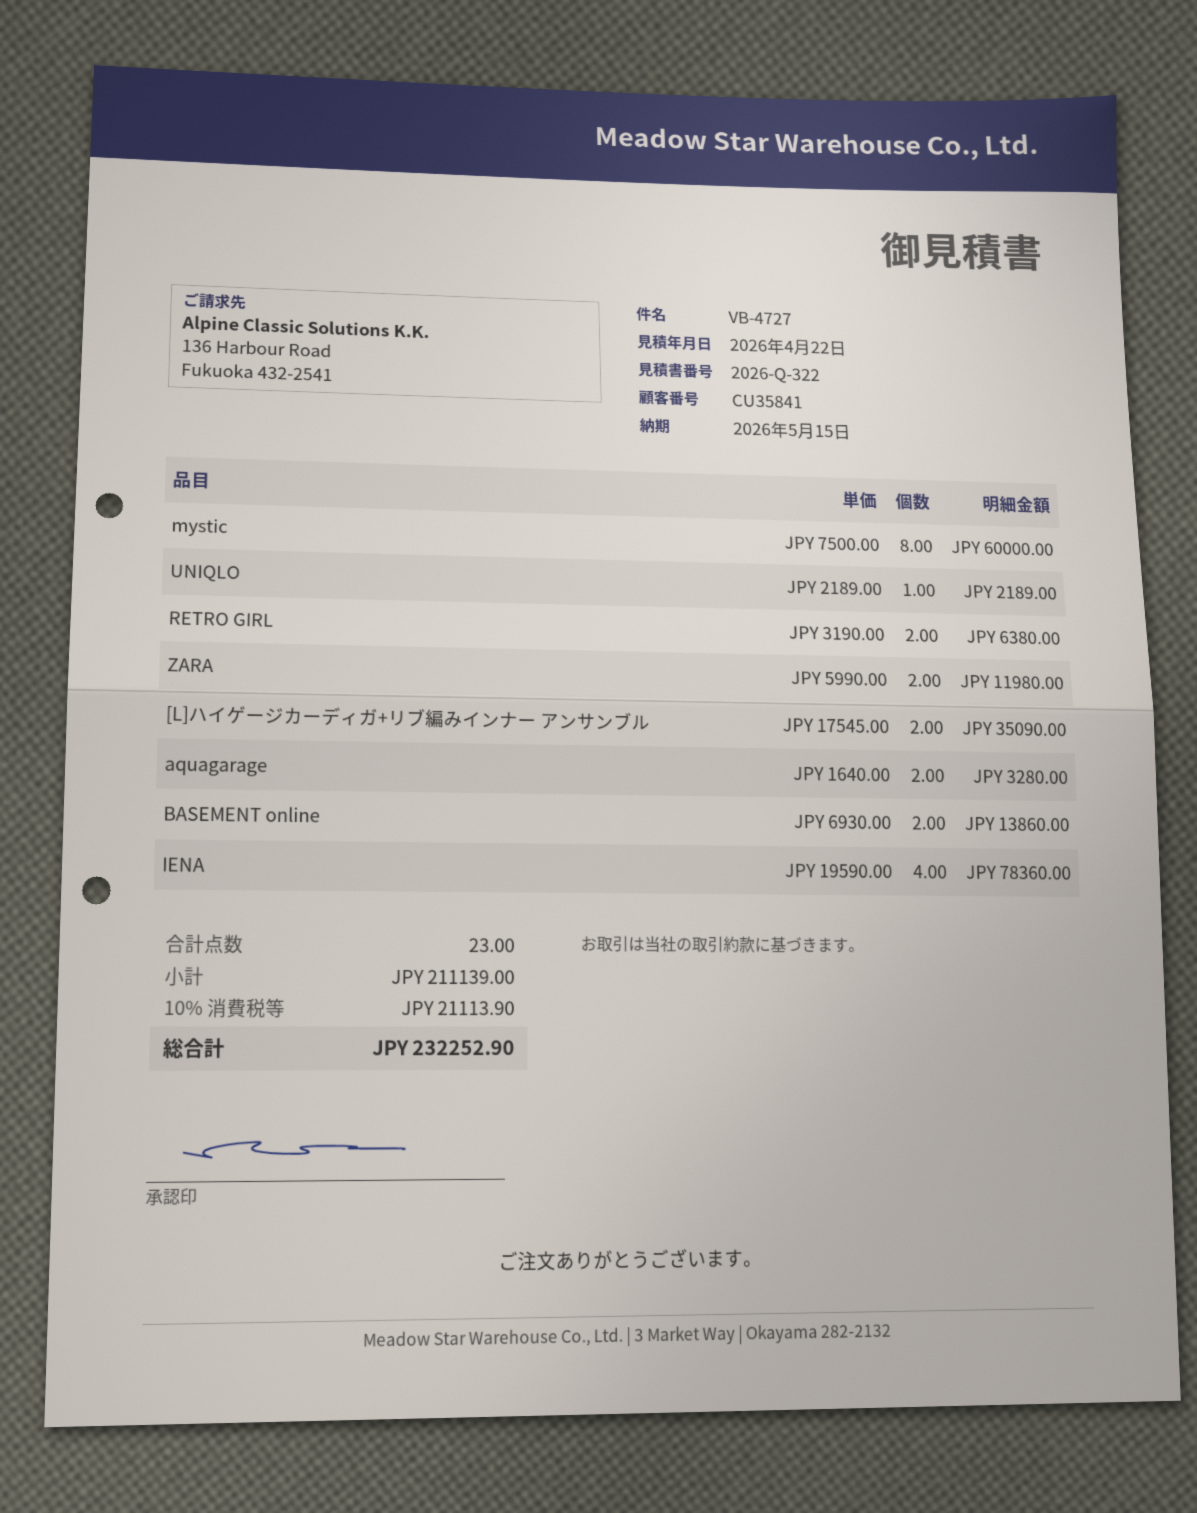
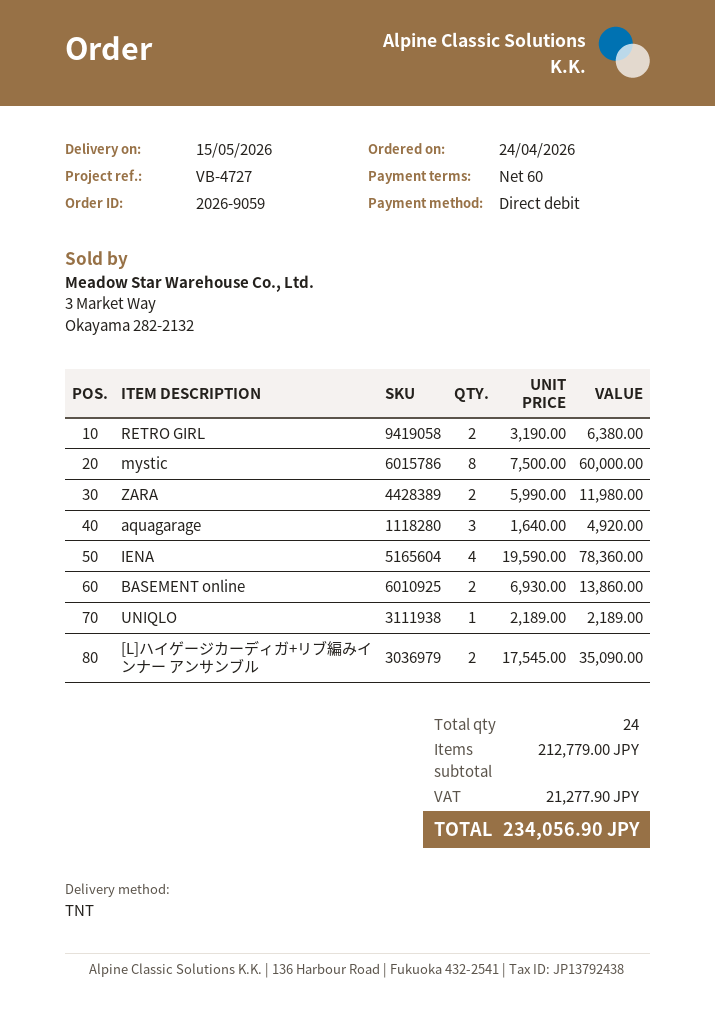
aquagarage: 2 x 1640.00 = 3280.00 -> 3 x 1640.00 = 4920.00
total quantity: 23 -> 24
subtotal: 211139.00 -> 212779.00
tax: 21113.90 -> 21277.90
total: 232252.90 -> 234056.90

